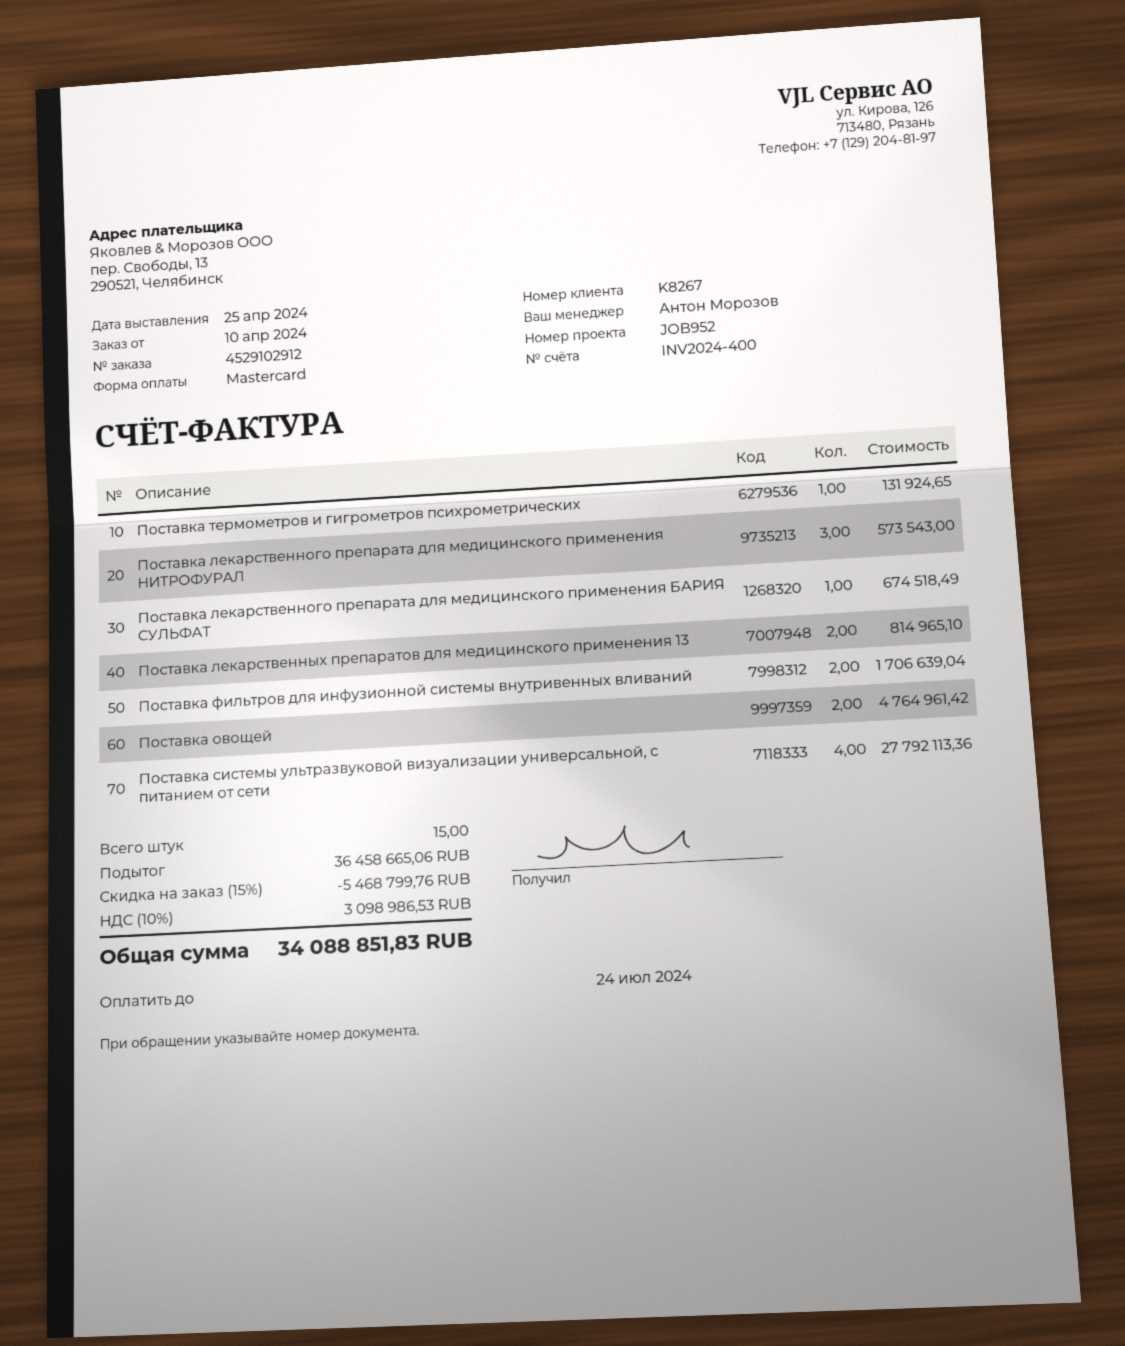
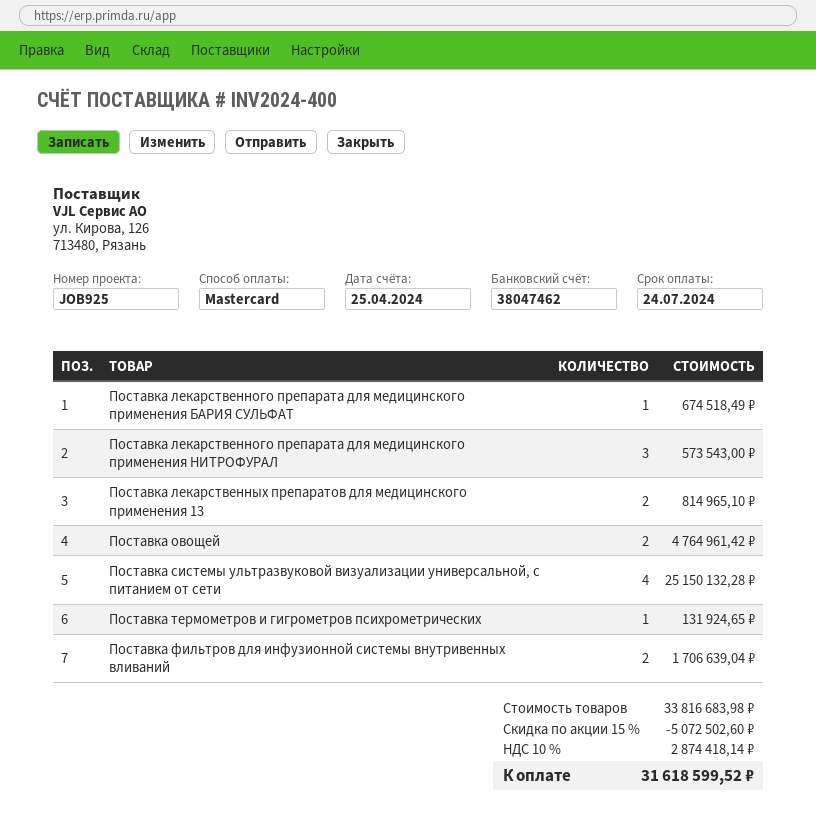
reference: JOB952 -> JOB925
Поставка системы ультразвуковой визуализации универсальной, с питанием от сети: 4 for 27792113.36 -> 4 for 25150132.28
subtotal: 36458665.06 -> 33816683.98
discount: 15% = 5468799.76 -> 15% = 5072502.60
tax: 10% = 3098986.53 -> 10% = 2874418.14
total: 34088851.83 -> 31618599.52

